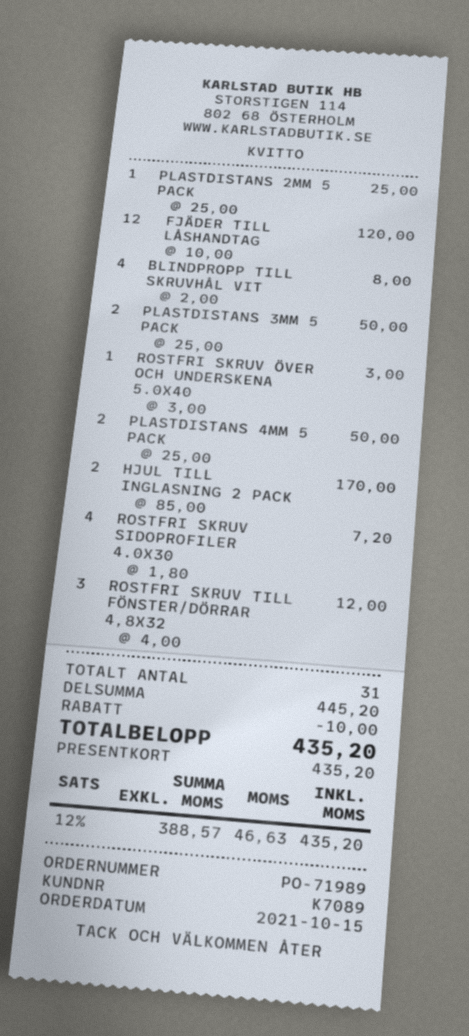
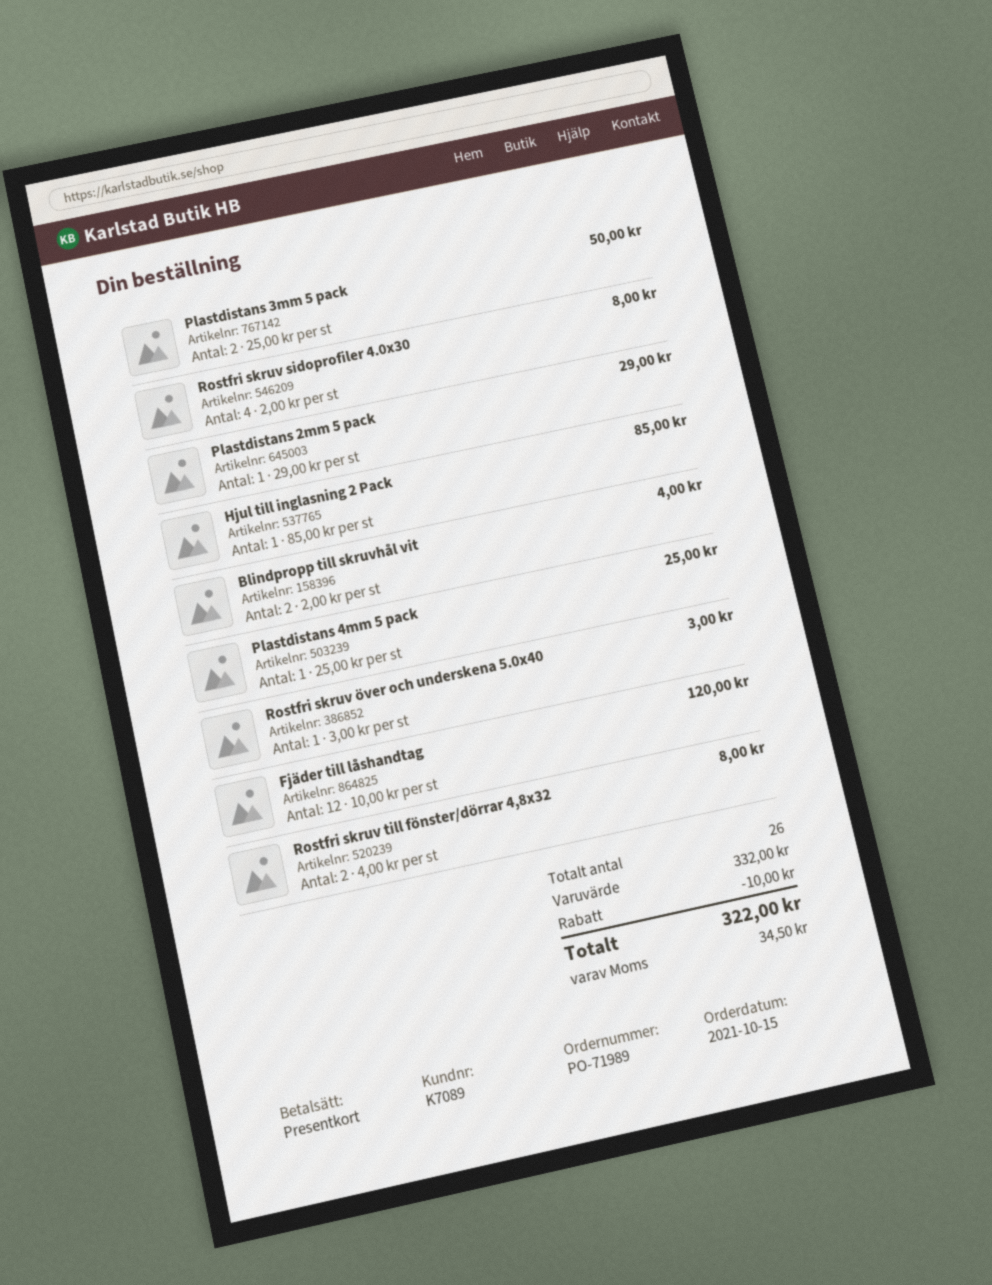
PLASTDISTANS 2MM 5 PACK: 1 x 25.00 = 25.00 -> 1 x 29.00 = 29.00
BLINDPROPP TILL SKRUVHÅL VIT: 4 x 2.00 = 8.00 -> 2 x 2.00 = 4.00
PLASTDISTANS 4MM 5 PACK: 2 x 25.00 = 50.00 -> 1 x 25.00 = 25.00
HJUL TILL INGLASNING 2 PACK: 2 x 85.00 = 170.00 -> 1 x 85.00 = 85.00
ROSTFRI SKRUV SIDOPROFILER 4.0X30: 4 x 1.80 = 7.20 -> 4 x 2.00 = 8.00
ROSTFRI SKRUV TILL FÖNSTER/DÖRRAR 4,8X32: 3 x 4.00 = 12.00 -> 2 x 4.00 = 8.00
total quantity: 31 -> 26
subtotal: 445.20 -> 332.00
tax: 46.63 -> 34.50
total: 435.20 -> 322.00

